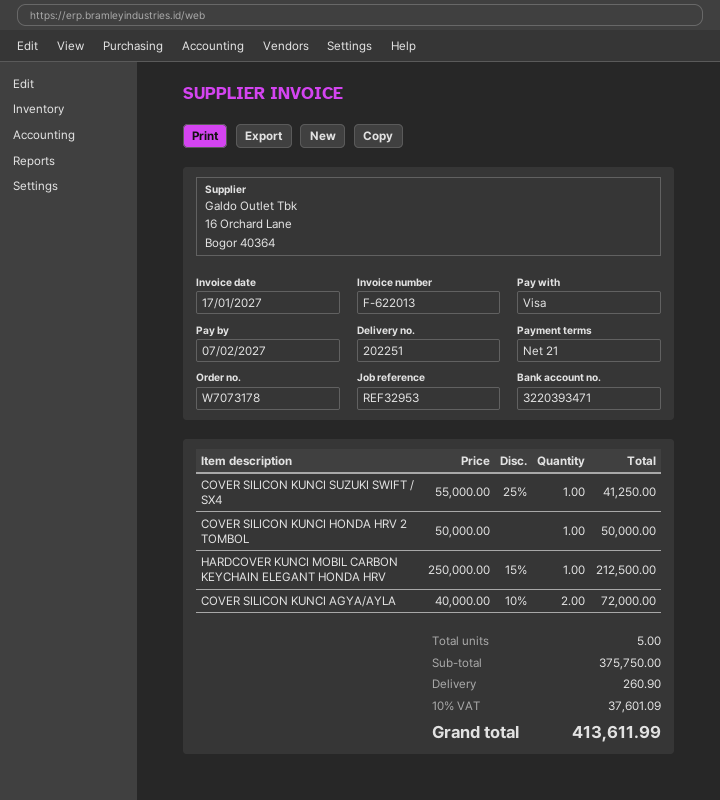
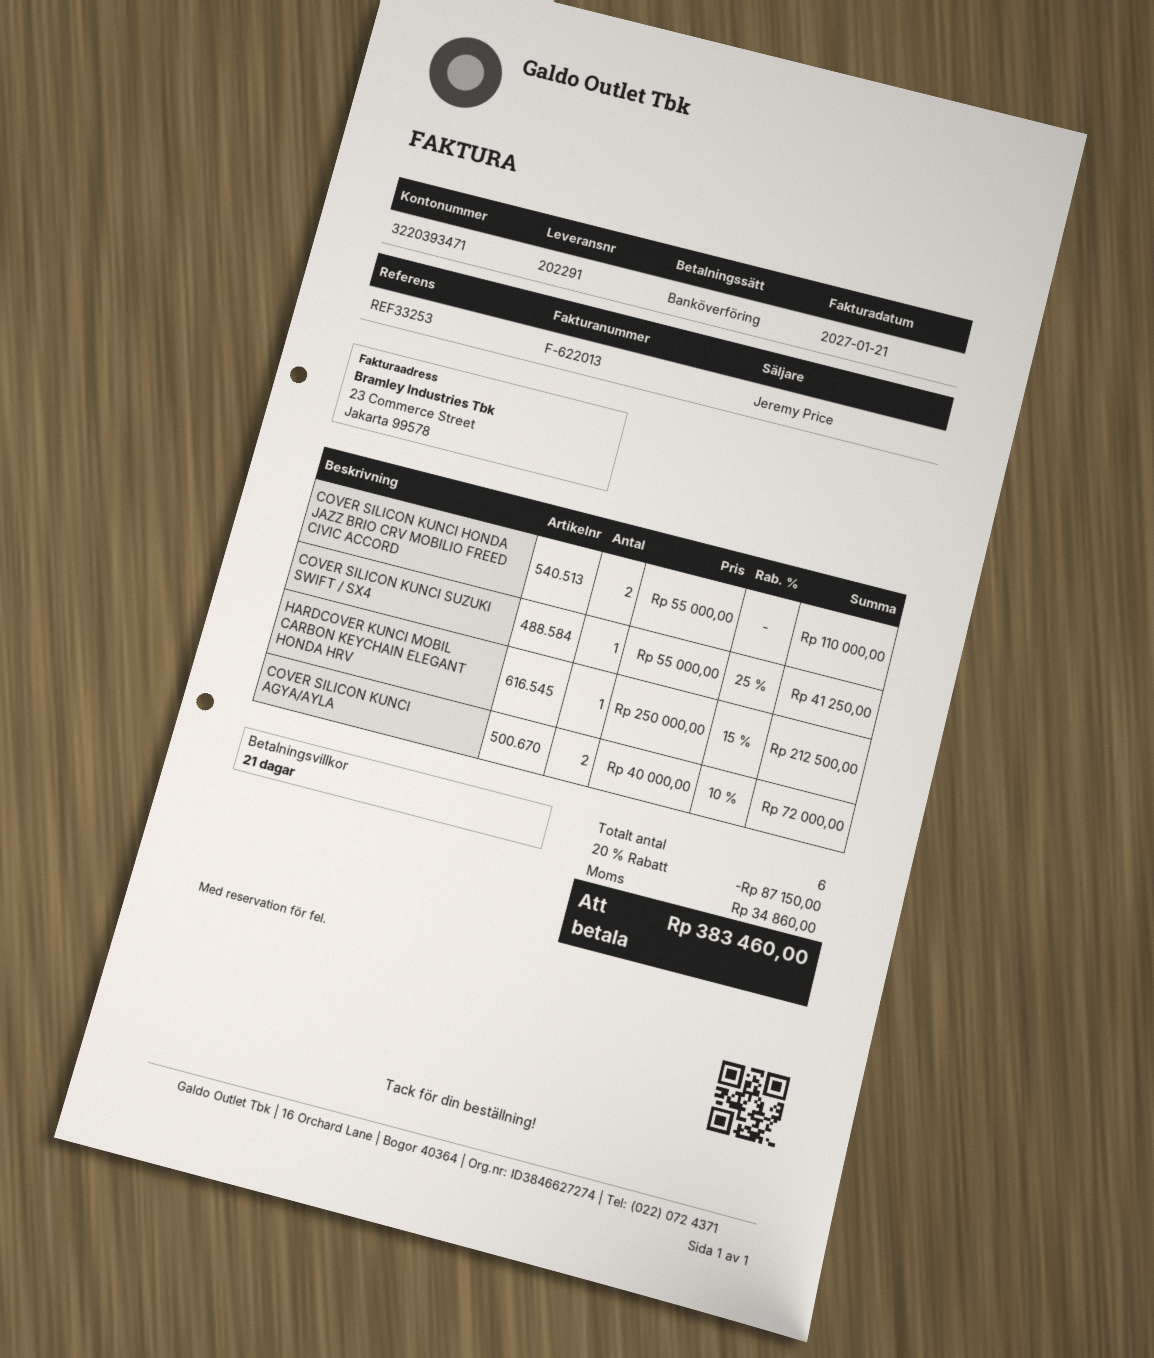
delivery note number: 202251 -> 202291
invoice date: 2027-01-17 -> 2027-01-21
reference: REF32953 -> REF33253
payment method: Visa -> bank transfer
COVER SILICON KUNCI HONDA HRV 2 TOMBOL: 1 x 50000.00 = 50000.00 -> none
COVER SILICON KUNCI HONDA JAZZ BRIO CRV MOBILIO FREED CIVIC ACCORD: none -> 2 x 55000.00 = 110000.00
total quantity: 5 -> 6
discount: none -> 20% = 87150.00
shipping: 260.90 -> none
tax: 37601.09 -> 34860.00
total: 413611.99 -> 383460.00

